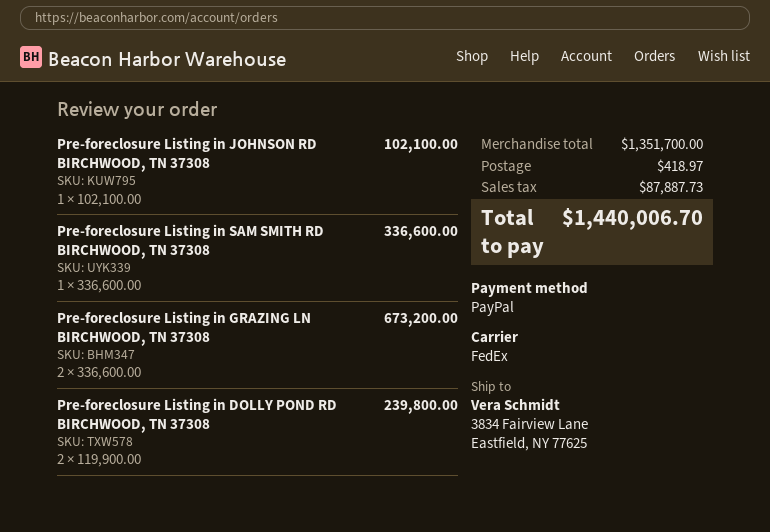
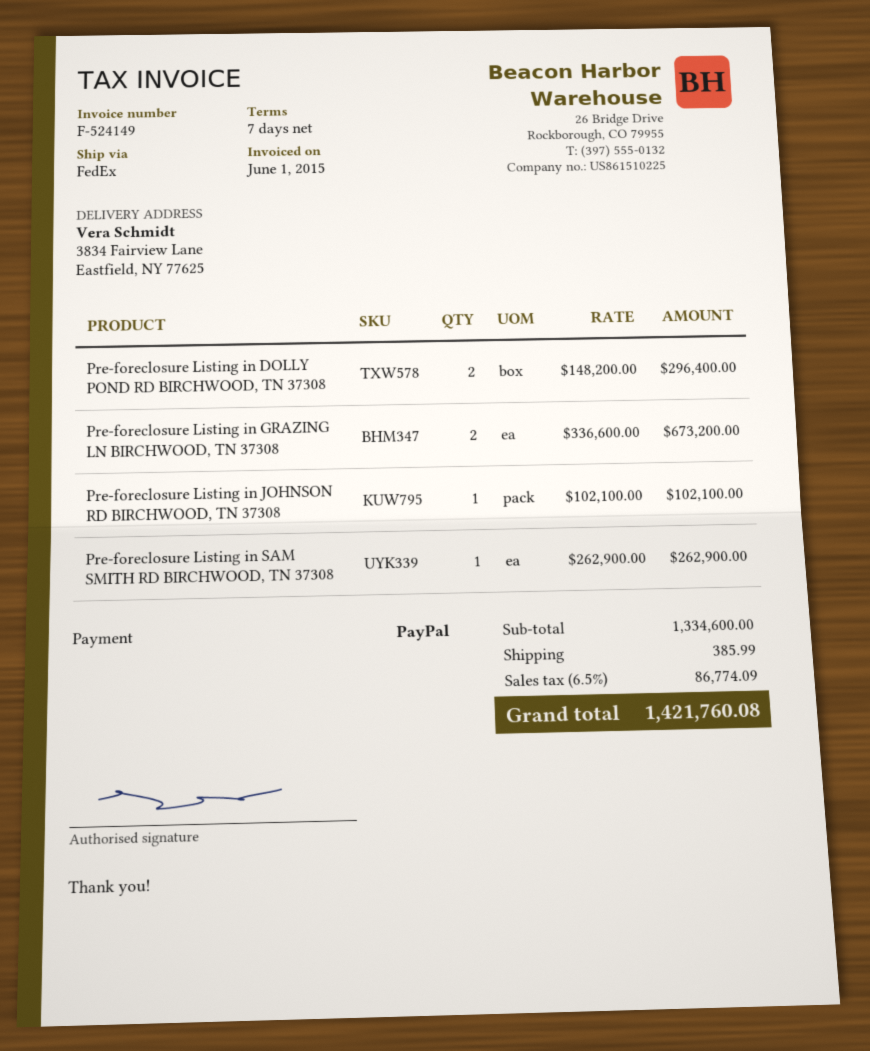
Pre-foreclosure Listing in SAM SMITH RD BIRCHWOOD, TN 37308: 1 x 336600.00 = 336600.00 -> 1 x 262900.00 = 262900.00
Pre-foreclosure Listing in DOLLY POND RD BIRCHWOOD, TN 37308: 2 x 119900.00 = 239800.00 -> 2 x 148200.00 = 296400.00
subtotal: 1351700.00 -> 1334600.00
shipping: 418.97 -> 385.99
tax: 87887.73 -> 86774.09
total: 1440006.70 -> 1421760.08

